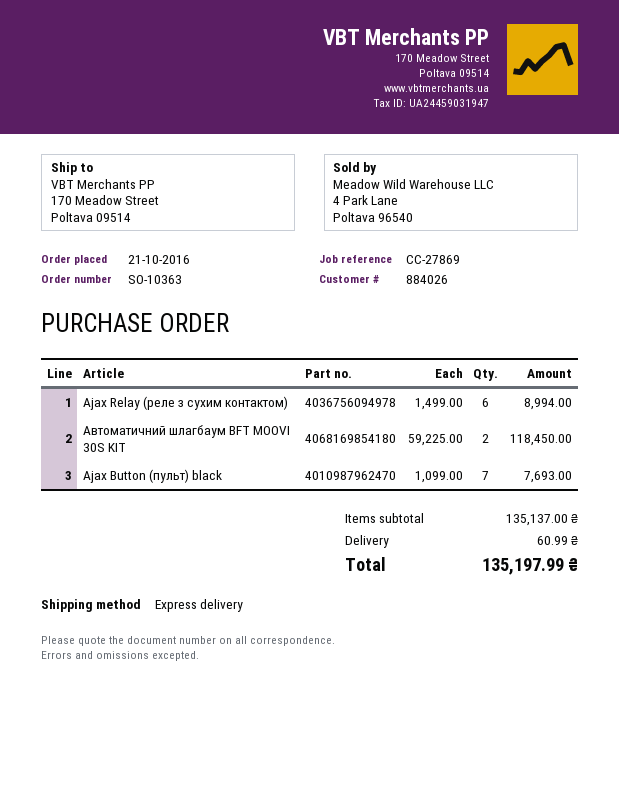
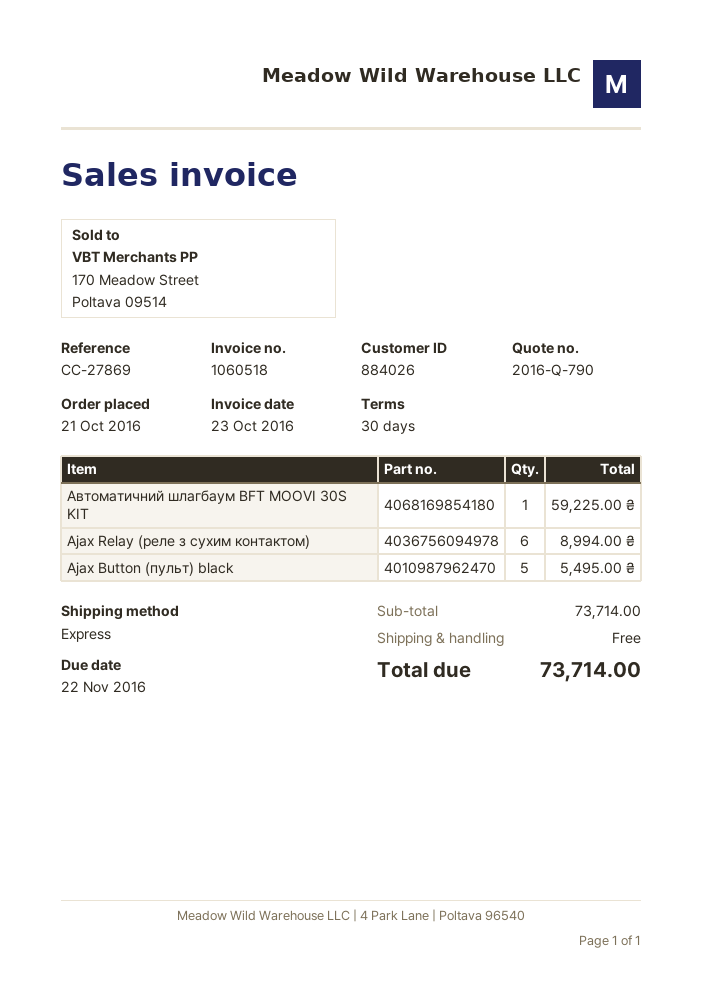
Автоматичний шлагбаум BFT MOOVI 30S KIT: 2 for 118450.00 -> 1 for 59225.00
Ajax Button (пульт) black: 7 for 7693.00 -> 5 for 5495.00
subtotal: 135137.00 -> 73714.00
shipping: 60.99 -> 0.00
total: 135197.99 -> 73714.00

